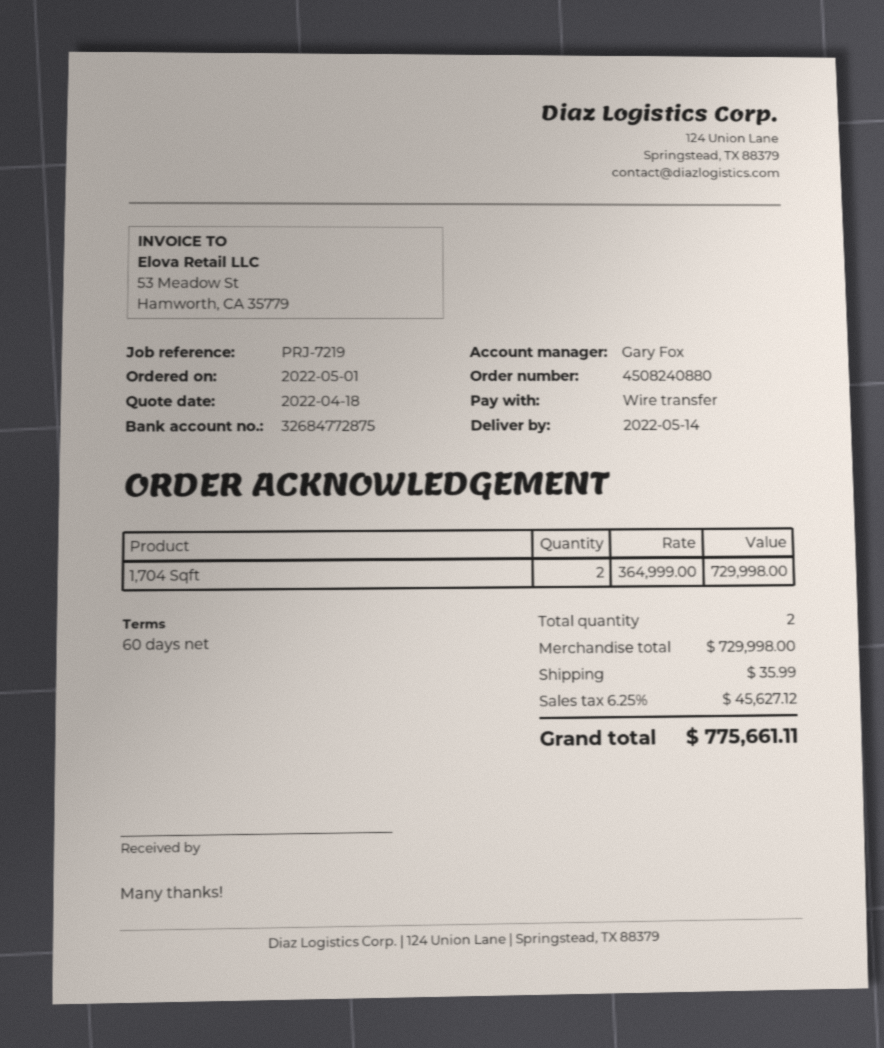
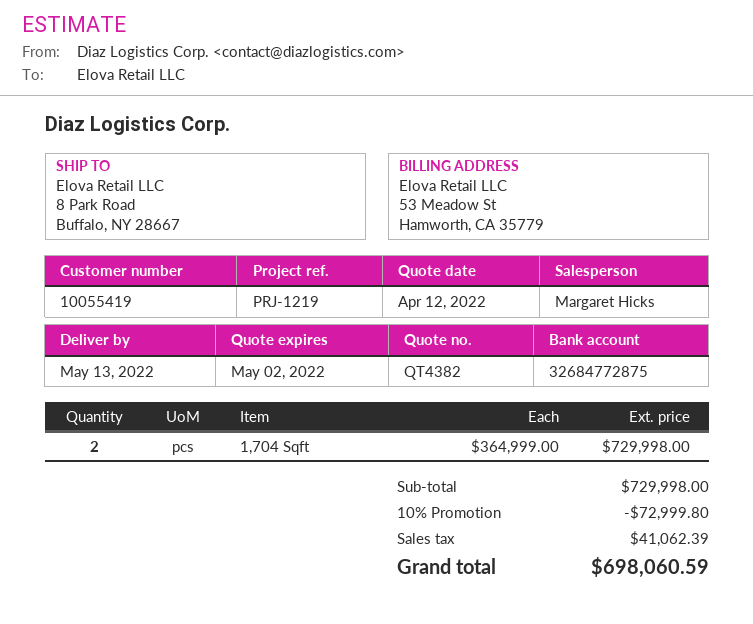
quote date: 2022-04-18 -> 2022-04-12
delivery date: 2022-05-14 -> 2022-05-13
reference: PRJ-7219 -> PRJ-1219
sales rep: Gary Fox -> Margaret Hicks
discount: none -> 10% = 72999.80
shipping: 35.99 -> none
tax: 45627.12 -> 41062.39
total: 775661.11 -> 698060.59

